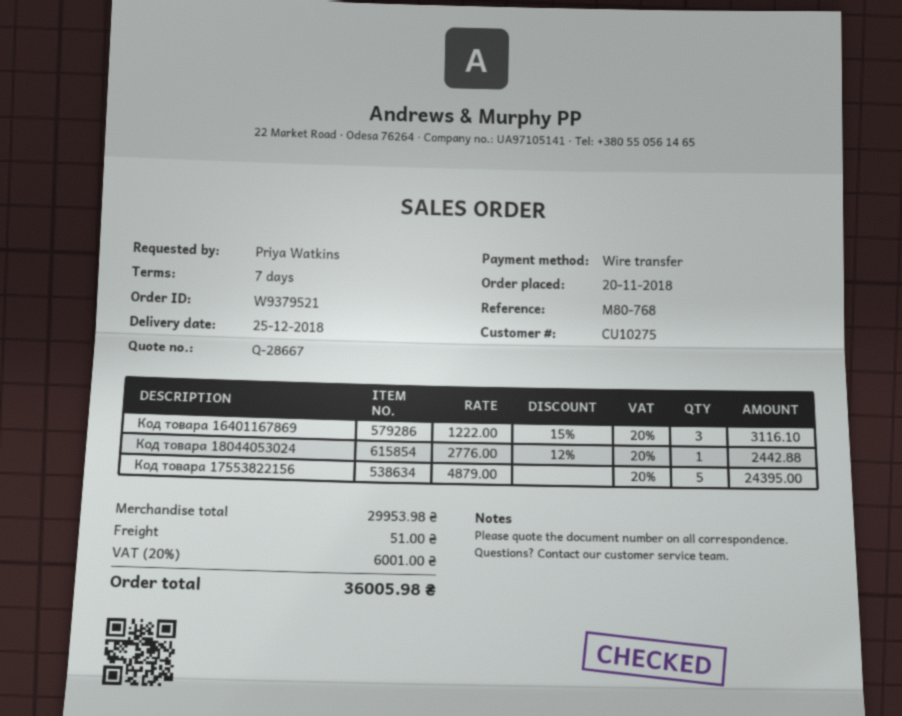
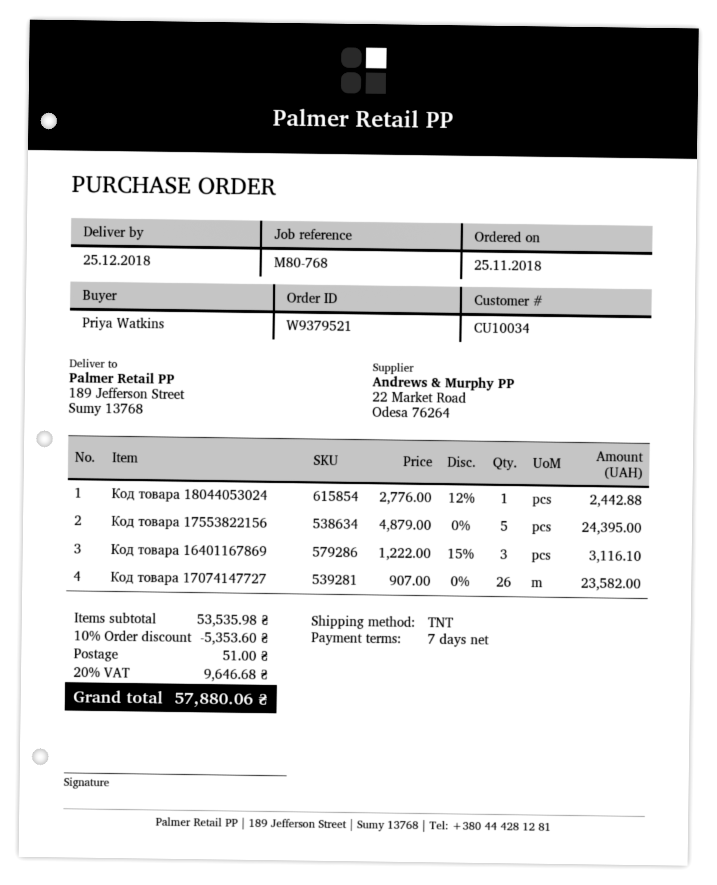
order date: 2018-11-20 -> 2018-11-25
customer number: CU10275 -> CU10034
Код товара 17074147727: none -> 26 x 907.00 = 23582.00
subtotal: 29953.98 -> 53535.98
discount: none -> 10% = 5353.60
tax: 20% = 6001.00 -> 20% = 9646.68
total: 36005.98 -> 57880.06

